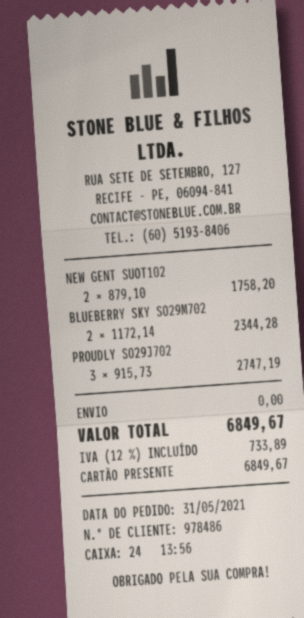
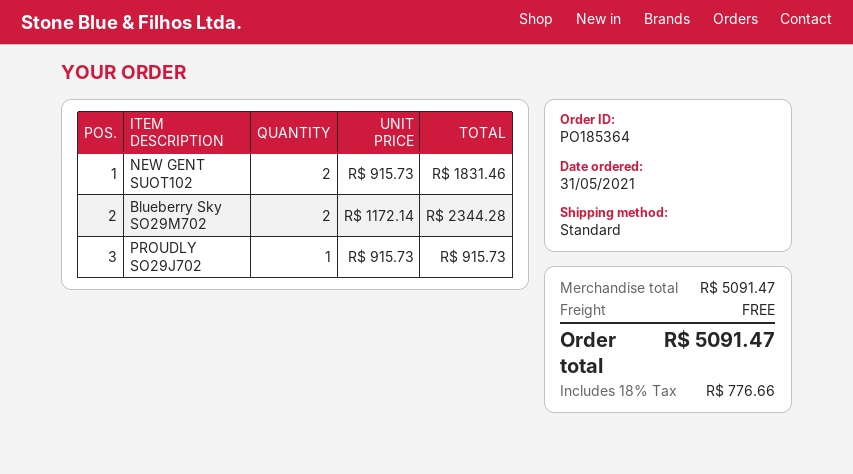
NEW GENT SUOT102: 2 x 879.10 = 1758.20 -> 2 x 915.73 = 1831.46
PROUDLY SO29J702: 3 x 915.73 = 2747.19 -> 1 x 915.73 = 915.73
tax: 12% = 733.89 -> 18% = 776.66
total: 6849.67 -> 5091.47

